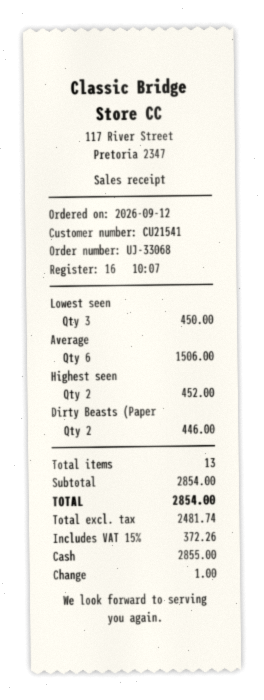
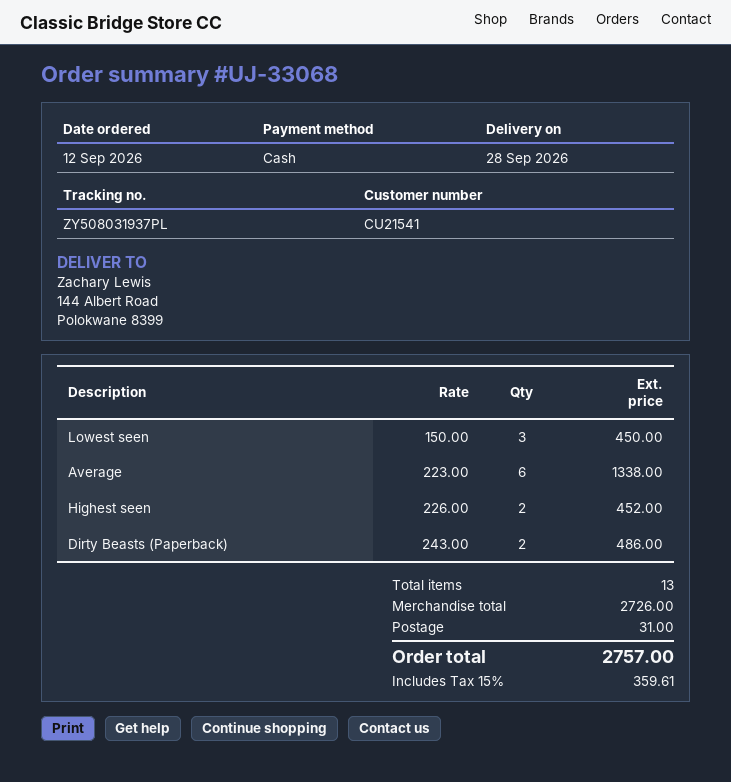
Average: 6 for 1506.00 -> 6 for 1338.00
Dirty Beasts (Paper: 2 for 446.00 -> 2 for 486.00
subtotal: 2854.00 -> 2726.00
shipping: none -> 31.00
tax: 15% = 372.26 -> 15% = 359.61
total: 2854.00 -> 2757.00

